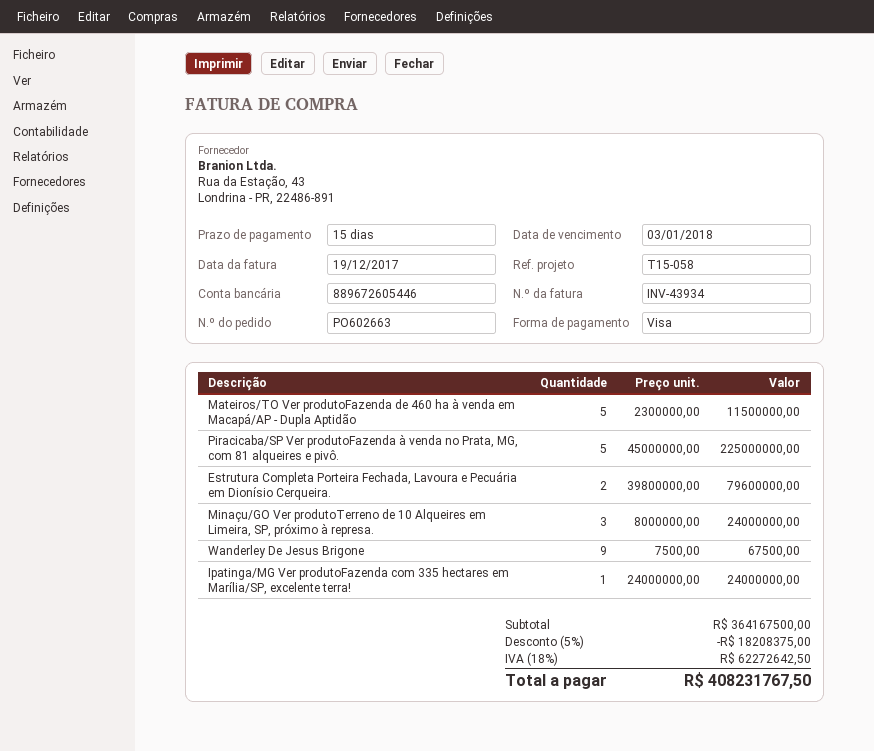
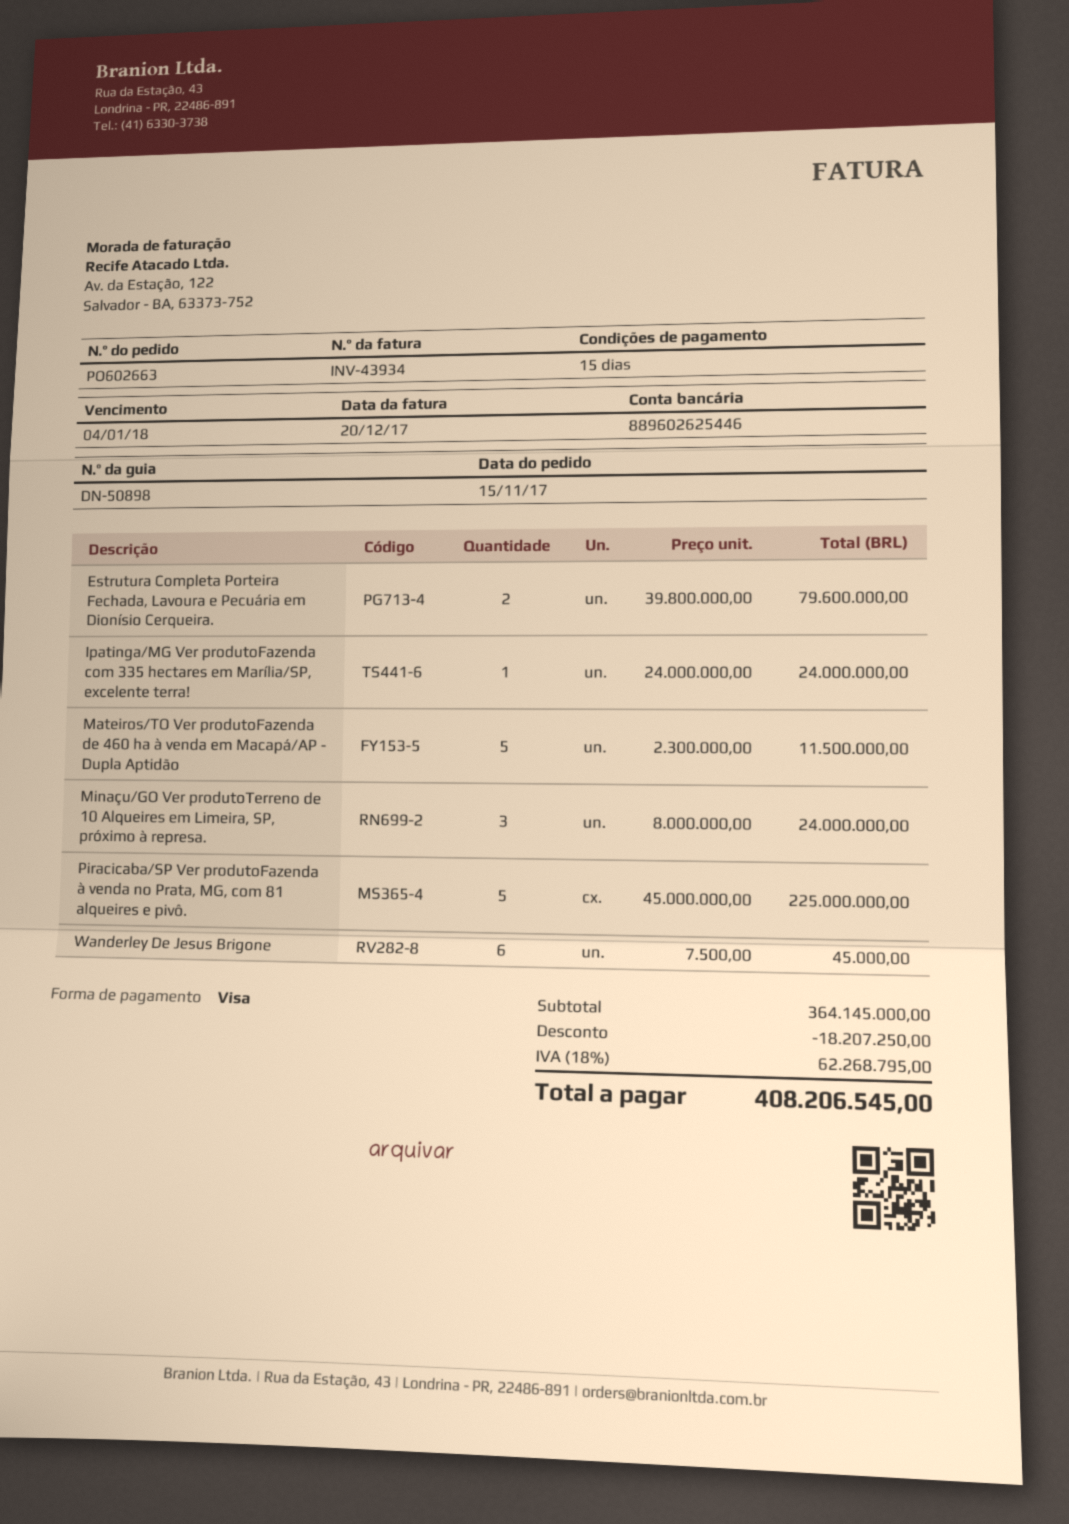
invoice date: 2017-12-19 -> 2017-12-20
due date: 2018-01-03 -> 2018-01-04
bank account: 889672605446 -> 889602625446
Wanderley De Jesus Brigone: 9 x 7500.00 = 67500.00 -> 6 x 7500.00 = 45000.00
subtotal: 364167500.00 -> 364145000.00
discount: 18208375.00 -> 18207250.00
tax: 18% = 62272642.50 -> 18% = 62268795.00
total: 408231767.50 -> 408206545.00

